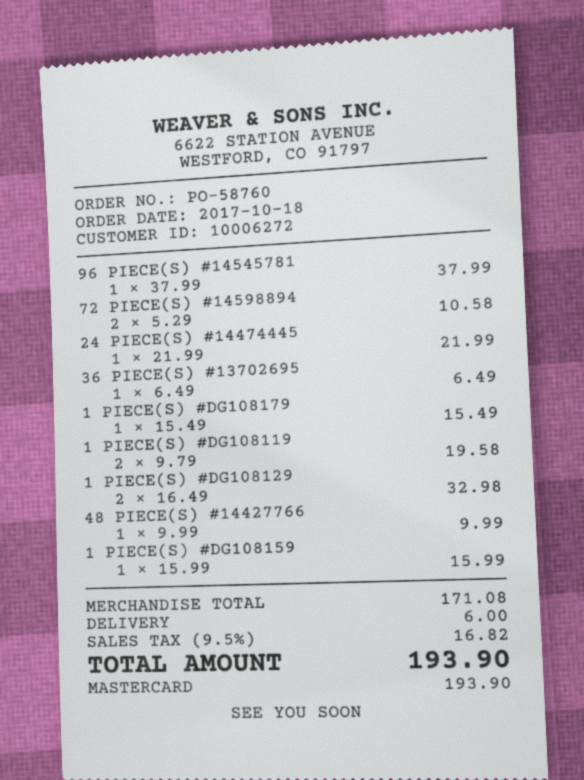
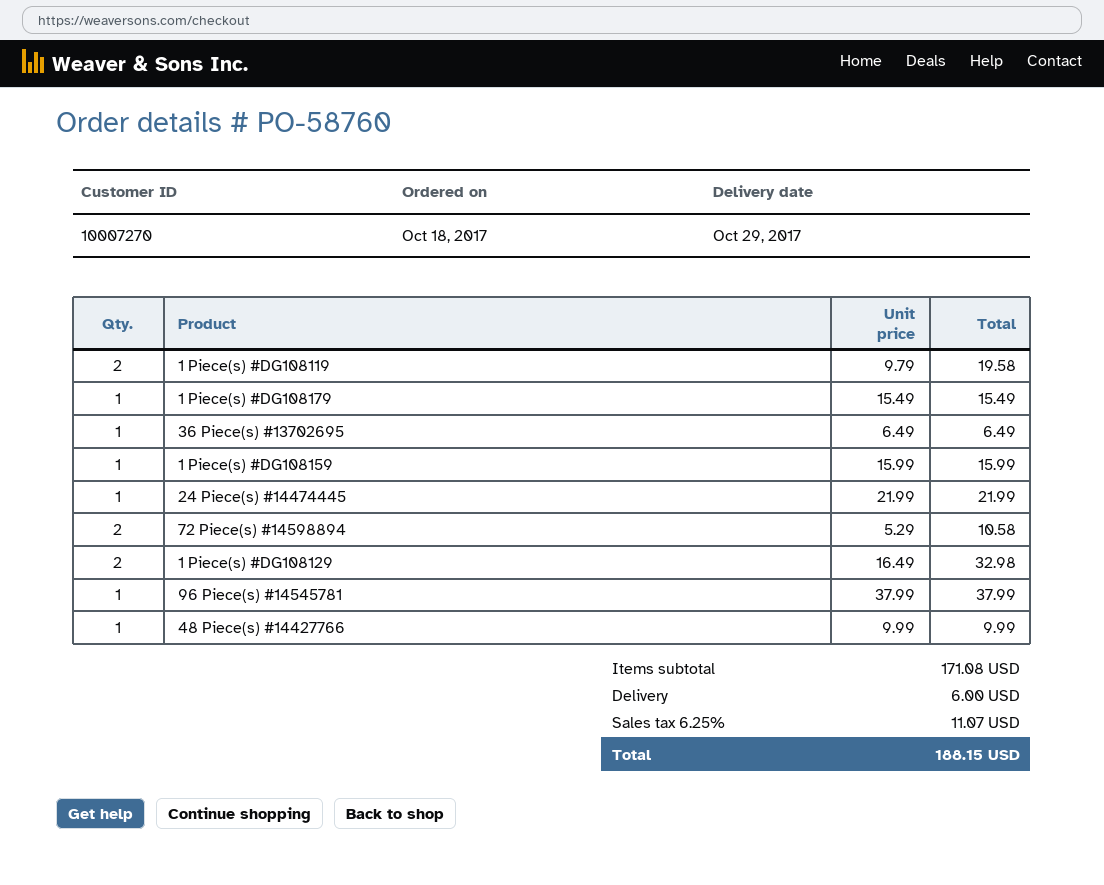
customer number: 10006272 -> 10007270
tax: 9.5% = 16.82 -> 6.25% = 11.07
total: 193.90 -> 188.15

